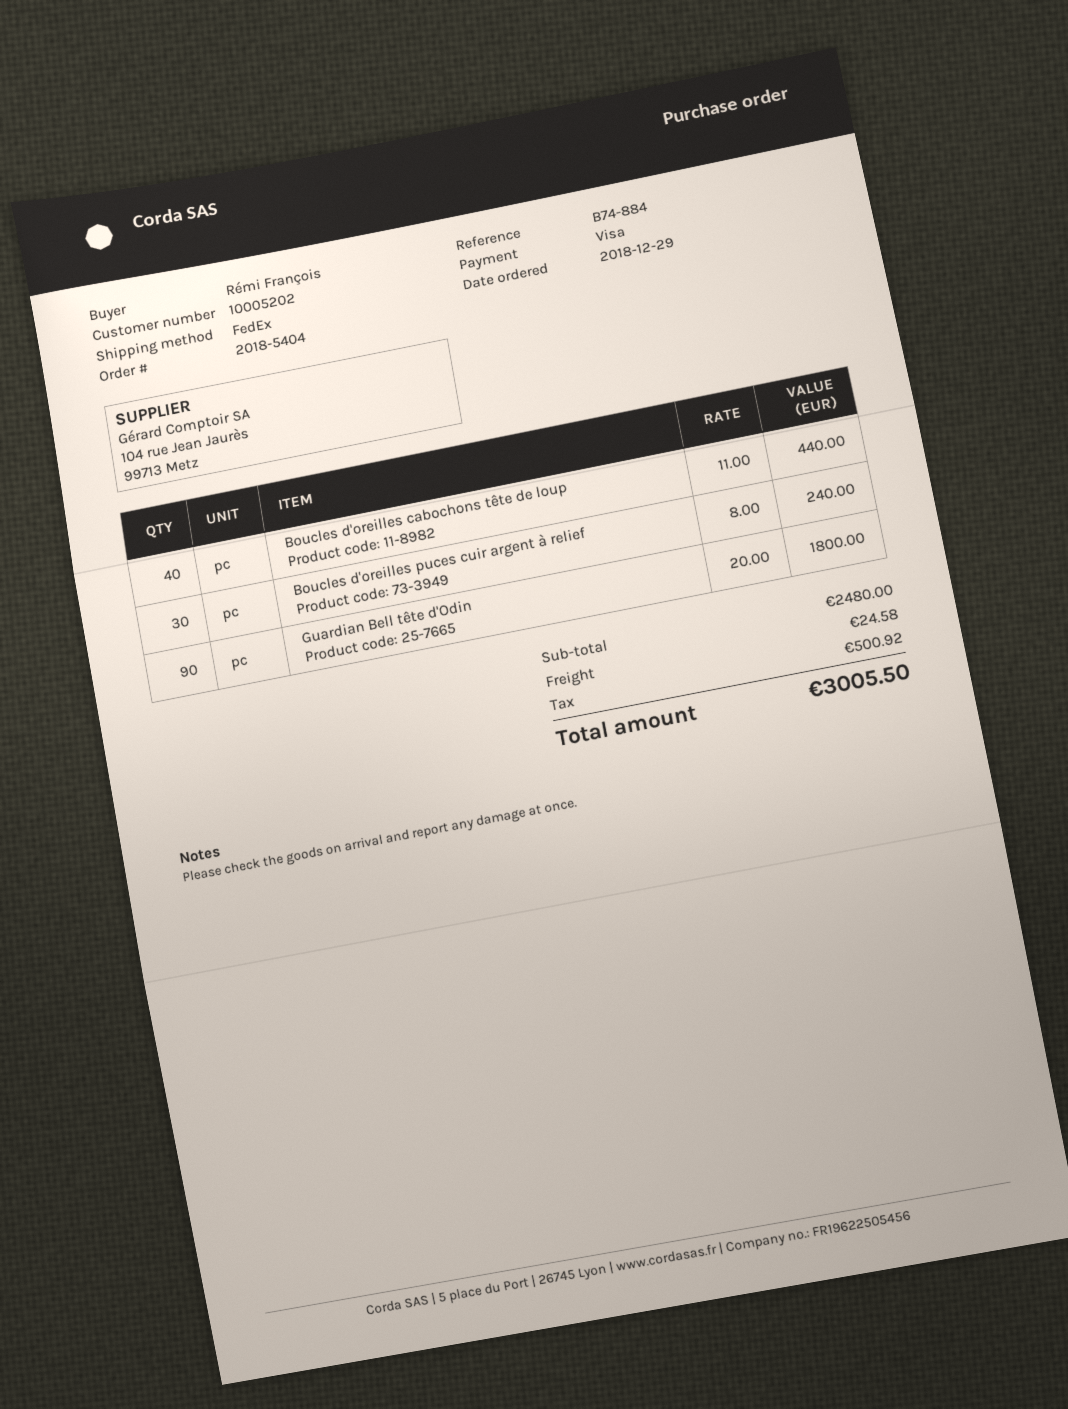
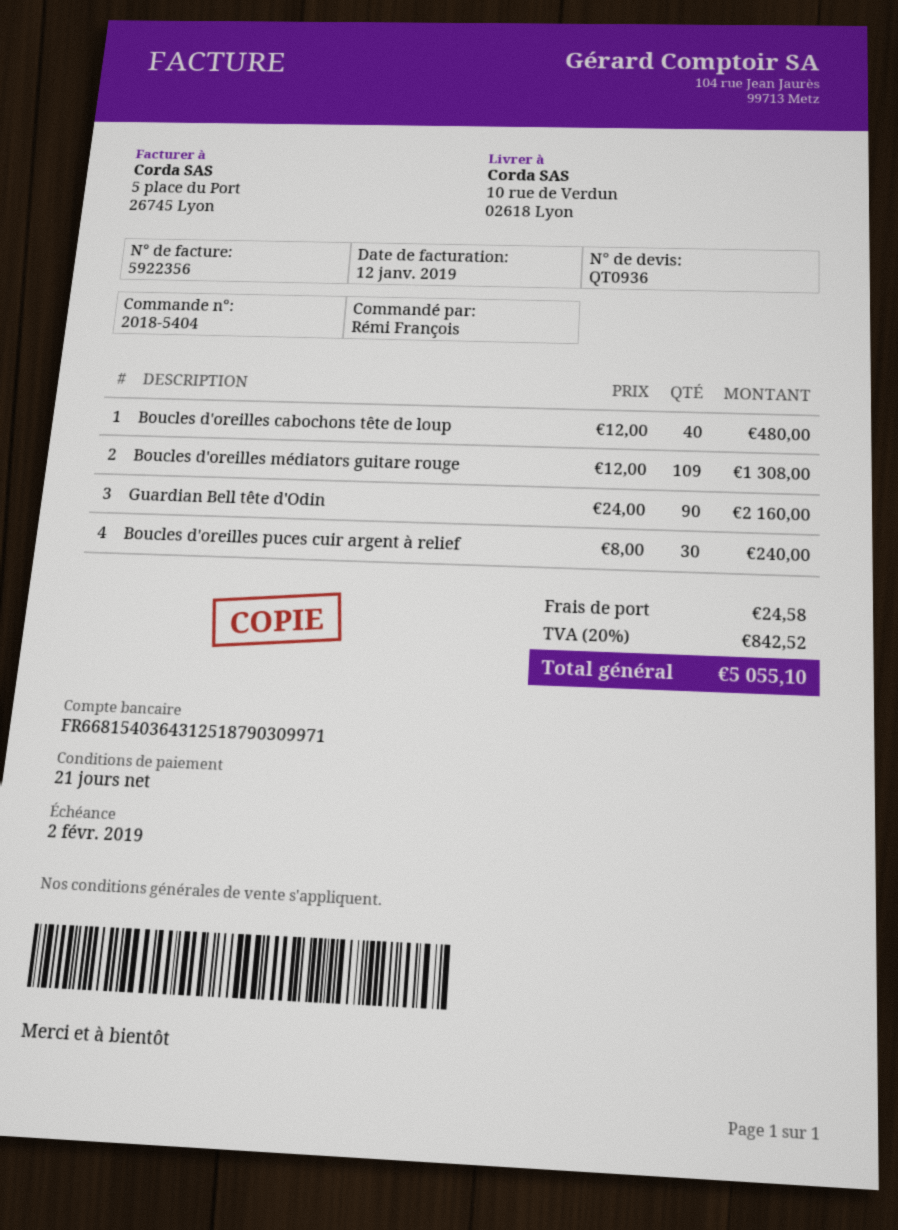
Boucles d'oreilles cabochons tête de loup: 40 x 11.00 = 440.00 -> 40 x 12.00 = 480.00
Guardian Bell tête d'Odin: 90 x 20.00 = 1800.00 -> 90 x 24.00 = 2160.00
Boucles d'oreilles médiators guitare rouge: none -> 109 x 12.00 = 1308.00
tax: 500.92 -> 842.52
total: 3005.50 -> 5055.10

